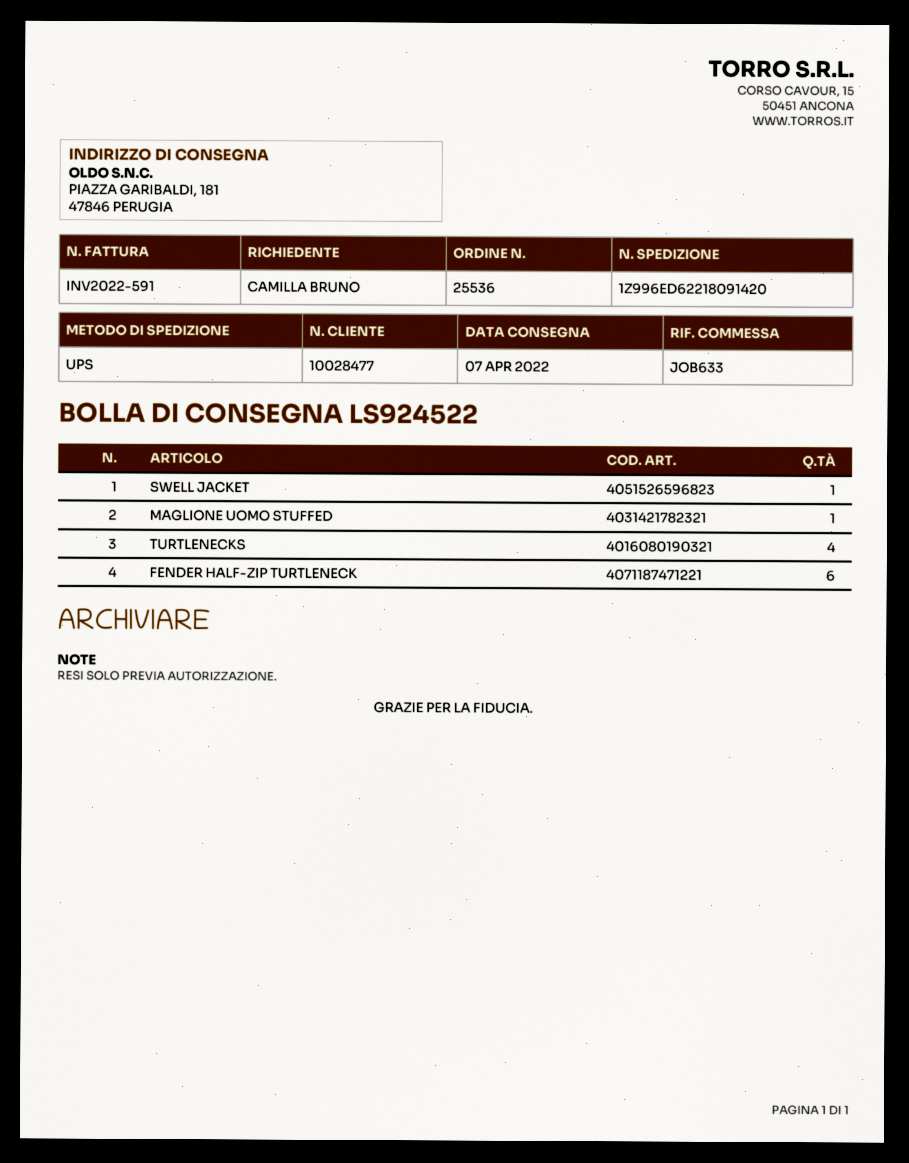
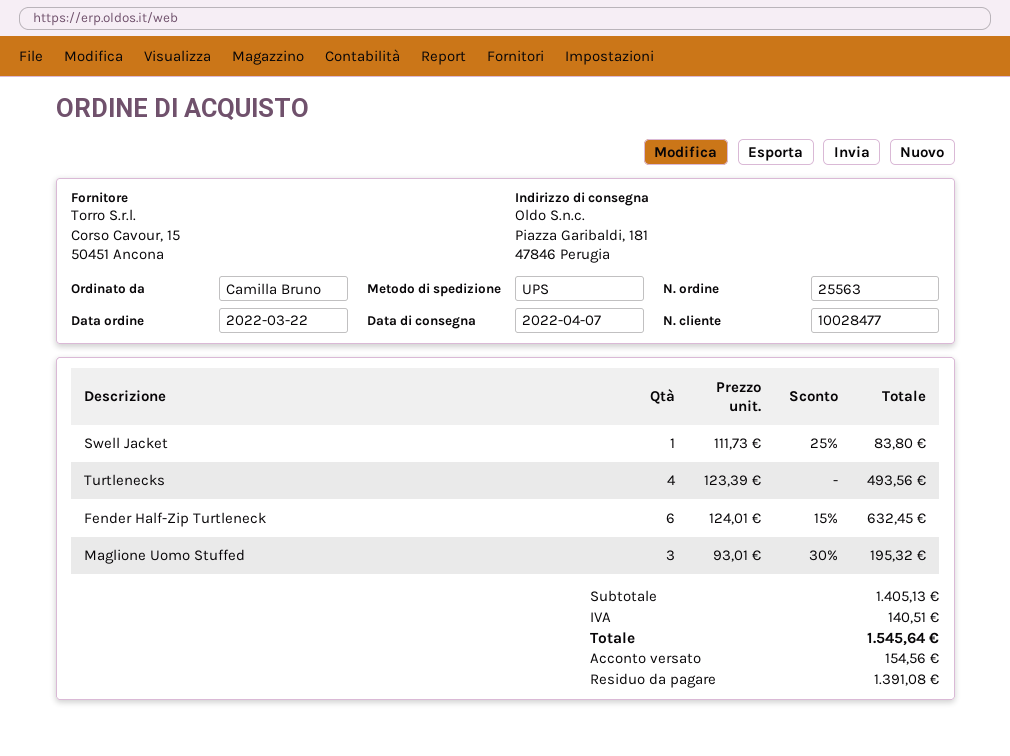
order number: 25536 -> 25563
MAGLIONE UOMO STUFFED: 1 -> 3

